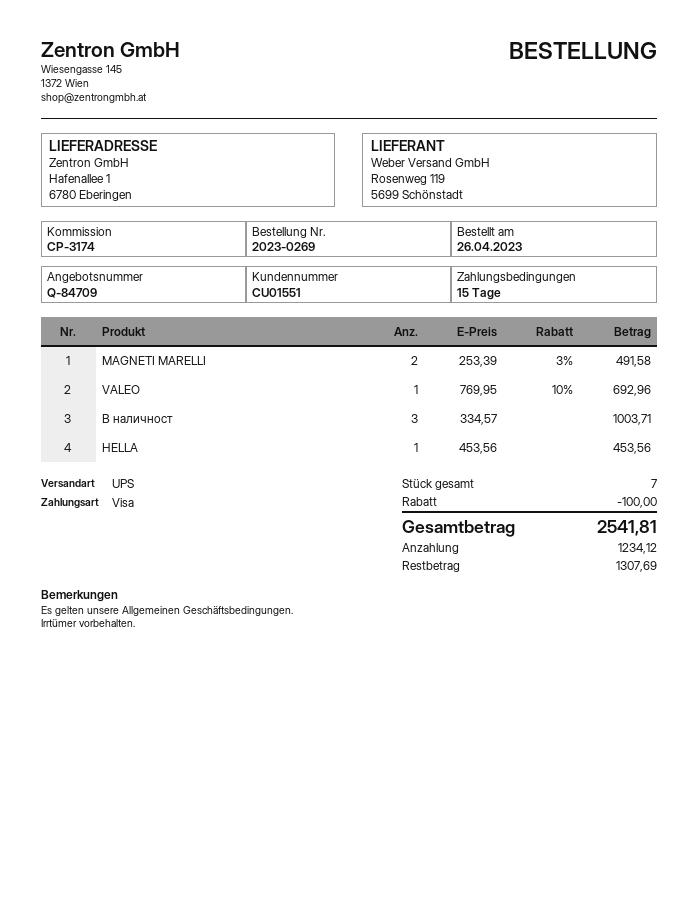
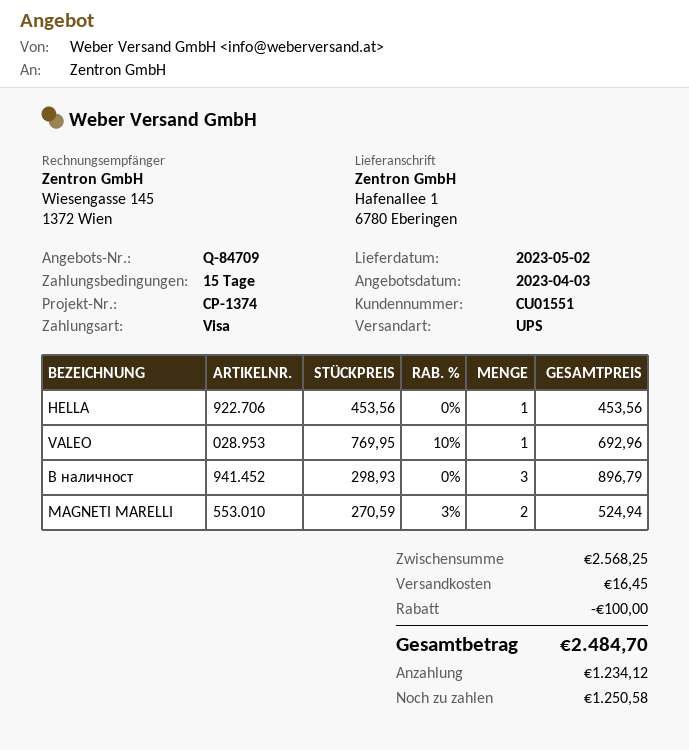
reference: CP-3174 -> CP-1374
MAGNETI MARELLI: 2 x 253.39 - 3% = 491.58 -> 2 x 270.59 - 3% = 524.94
В наличност: 3 x 334.57 = 1003.71 -> 3 x 298.93 = 896.79
shipping: none -> 16.45
total: 2541.81 -> 2484.70
balance: 1307.69 -> 1250.58

